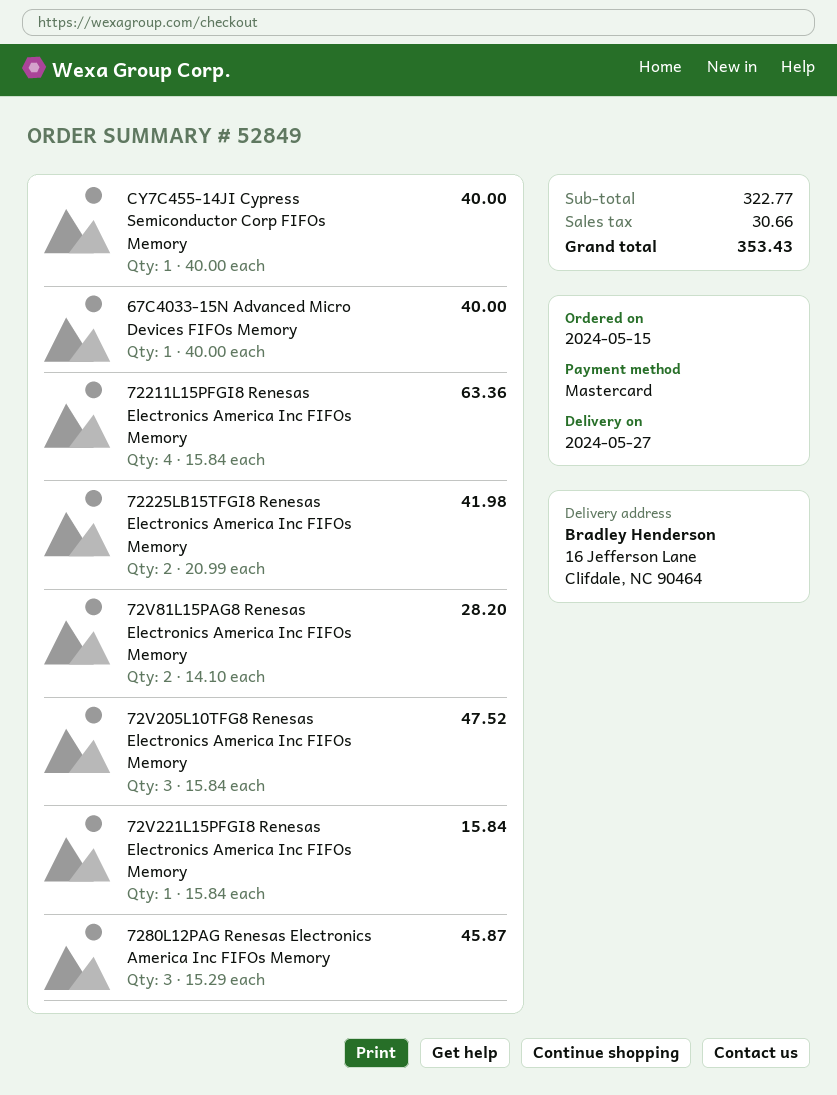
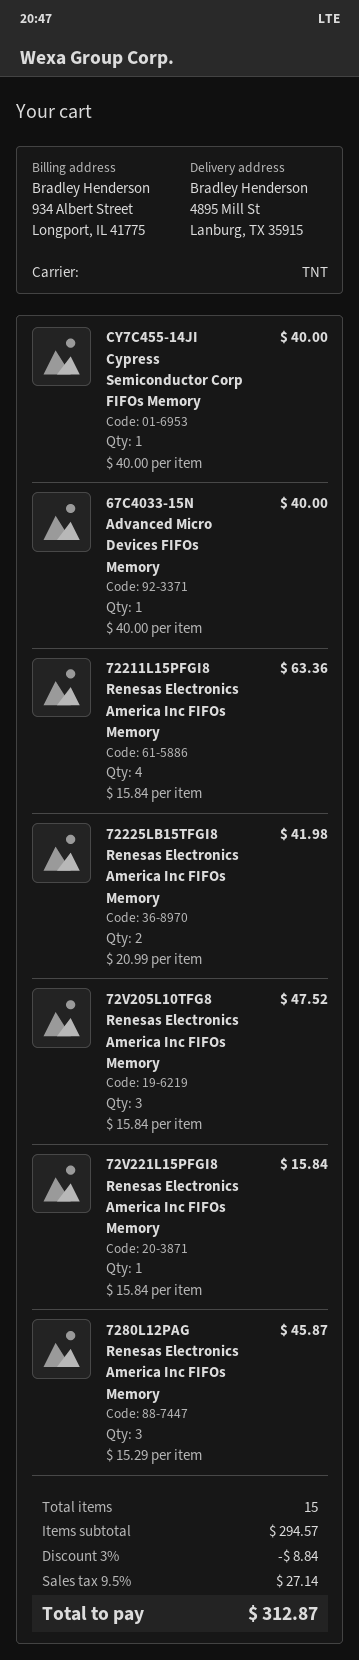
ship to: 16 Jefferson Lane, Clifdale, NC 90464 -> 4895 Mill St, Lanburg, TX 35915
72V81L15PAG8 Renesas Electronics America Inc FIFOs Memory: 2 x 14.10 = 28.20 -> none
subtotal: 322.77 -> 294.57
discount: none -> 3% = 8.84
tax: 30.66 -> 27.14
total: 353.43 -> 312.87

